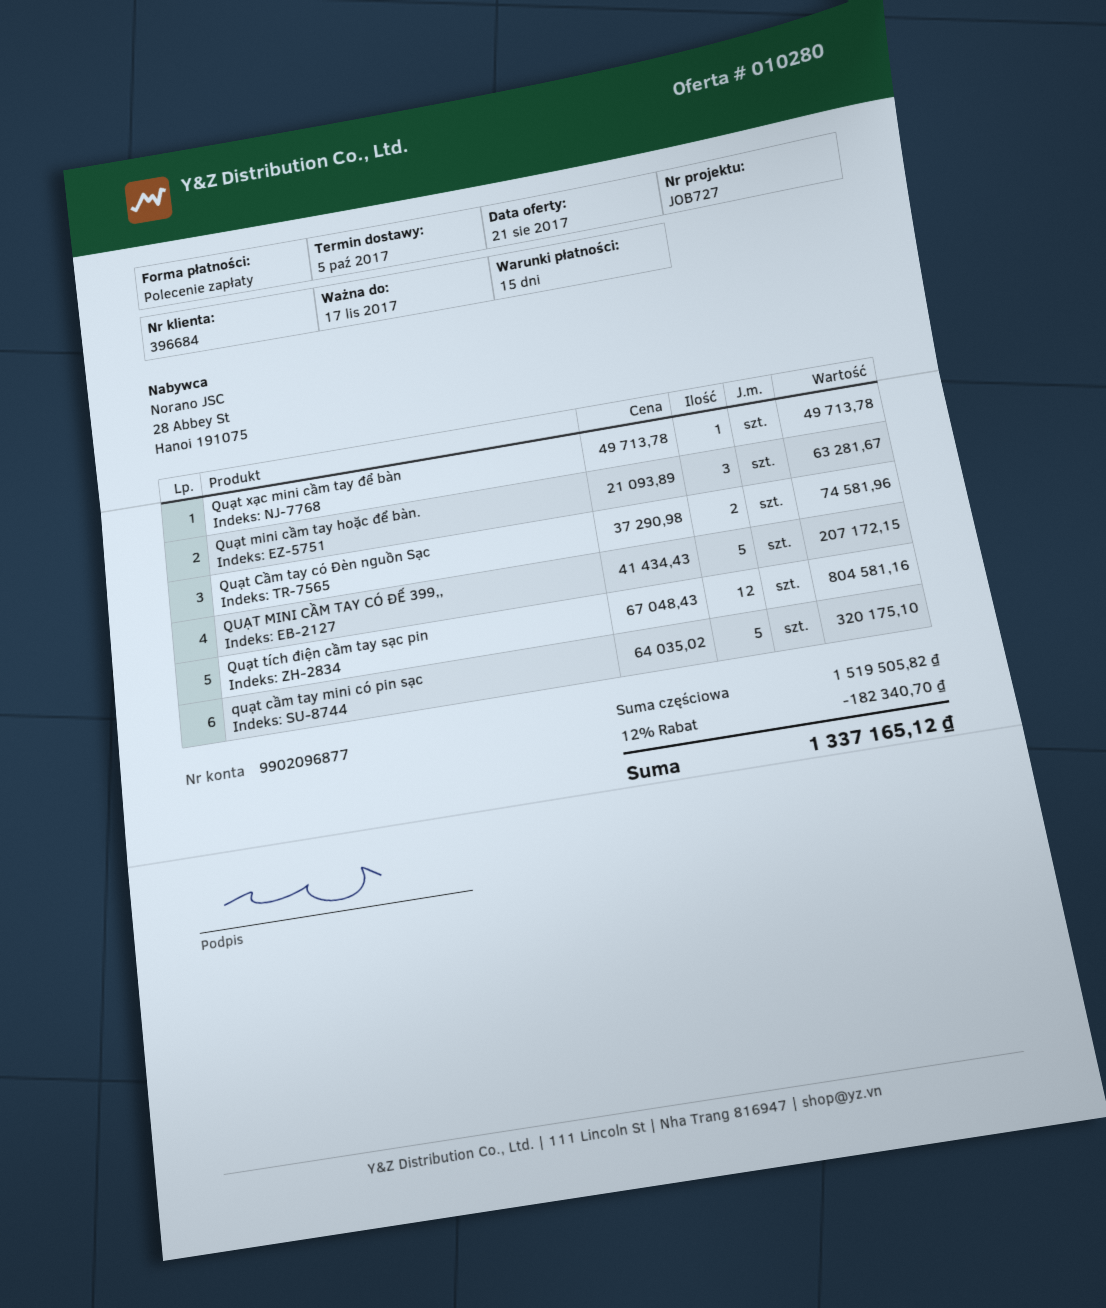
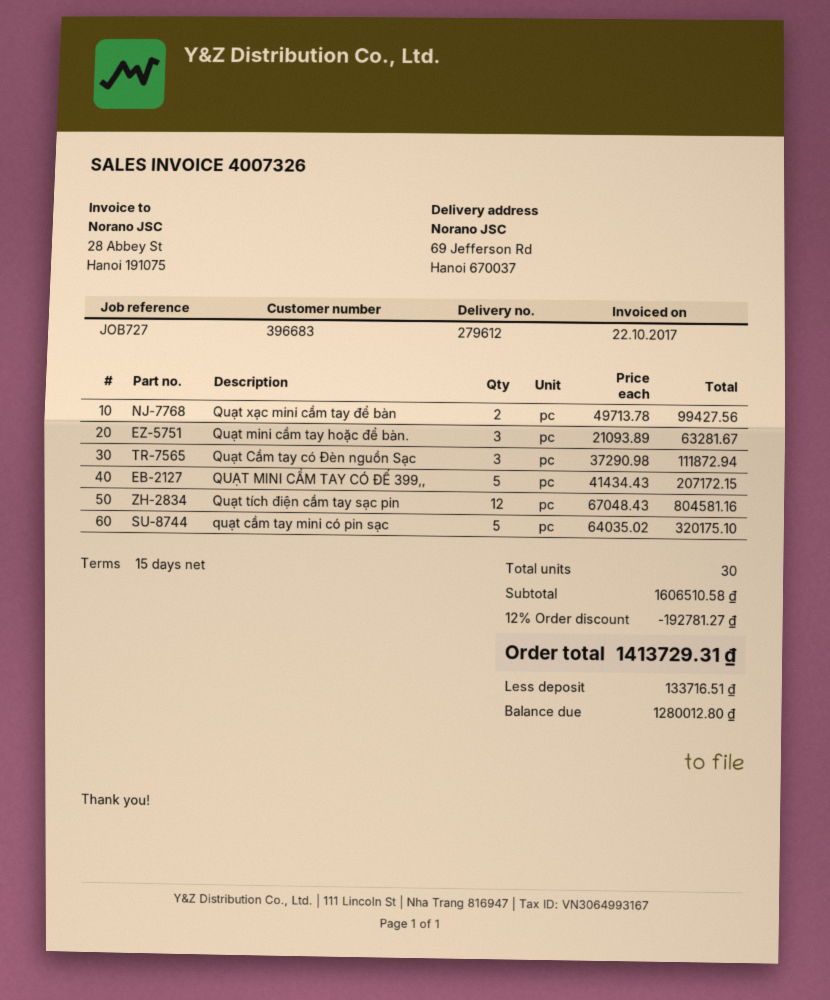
customer number: 396684 -> 396683
Quạt xạc mini cầm tay để bàn: 1 x 49713.78 = 49713.78 -> 2 x 49713.78 = 99427.56
Quạt Cầm tay có Đèn nguồn Sạc: 2 x 37290.98 = 74581.96 -> 3 x 37290.98 = 111872.94
subtotal: 1519505.82 -> 1606510.58
discount: 12% = 182340.70 -> 12% = 192781.27
total: 1337165.12 -> 1413729.31

